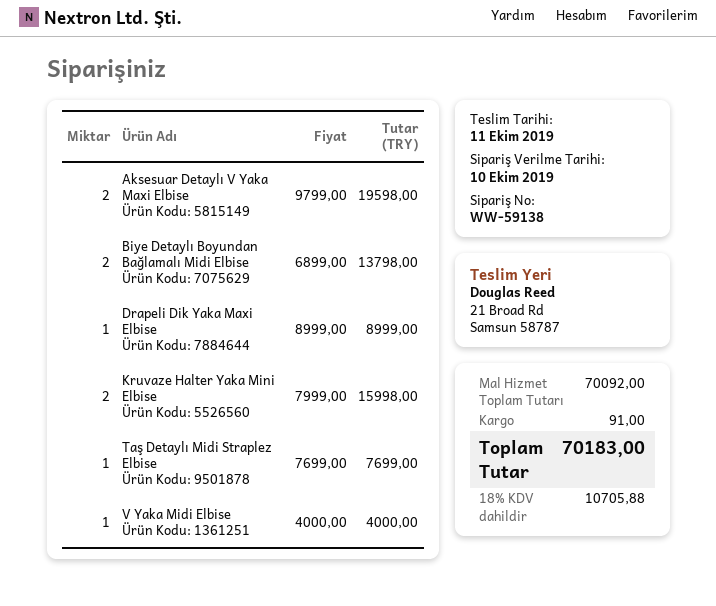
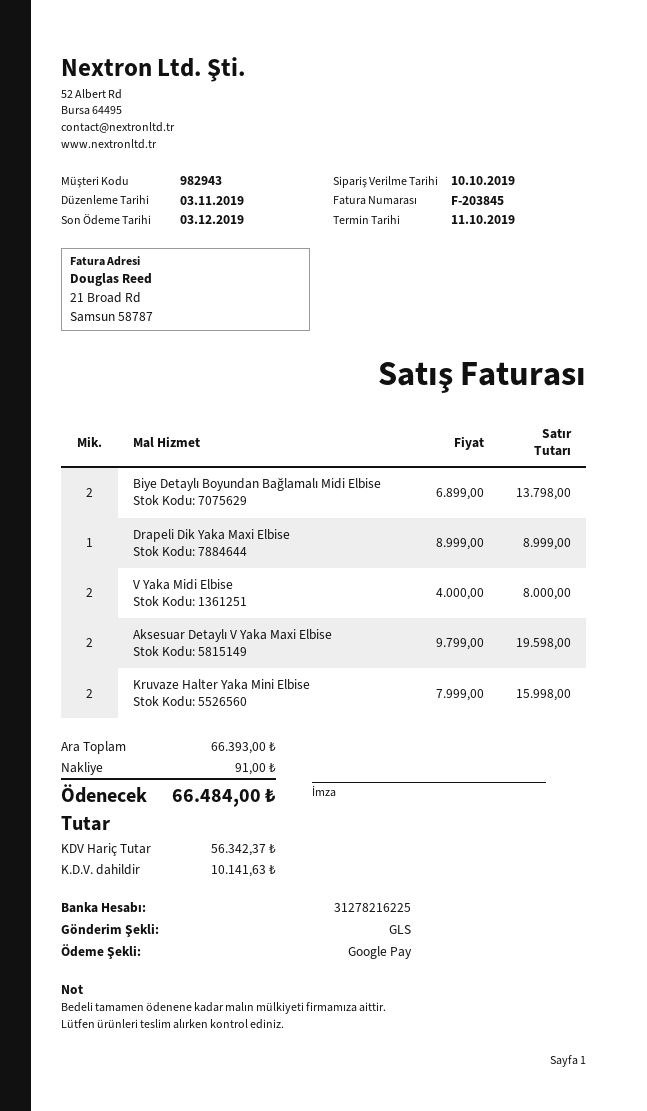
Taş Detaylı Midi Straplez Elbise: 1 x 7699.00 = 7699.00 -> none
V Yaka Midi Elbise: 1 x 4000.00 = 4000.00 -> 2 x 4000.00 = 8000.00
subtotal: 70092.00 -> 66393.00
tax: 10705.88 -> 10141.63
total: 70183.00 -> 66484.00

